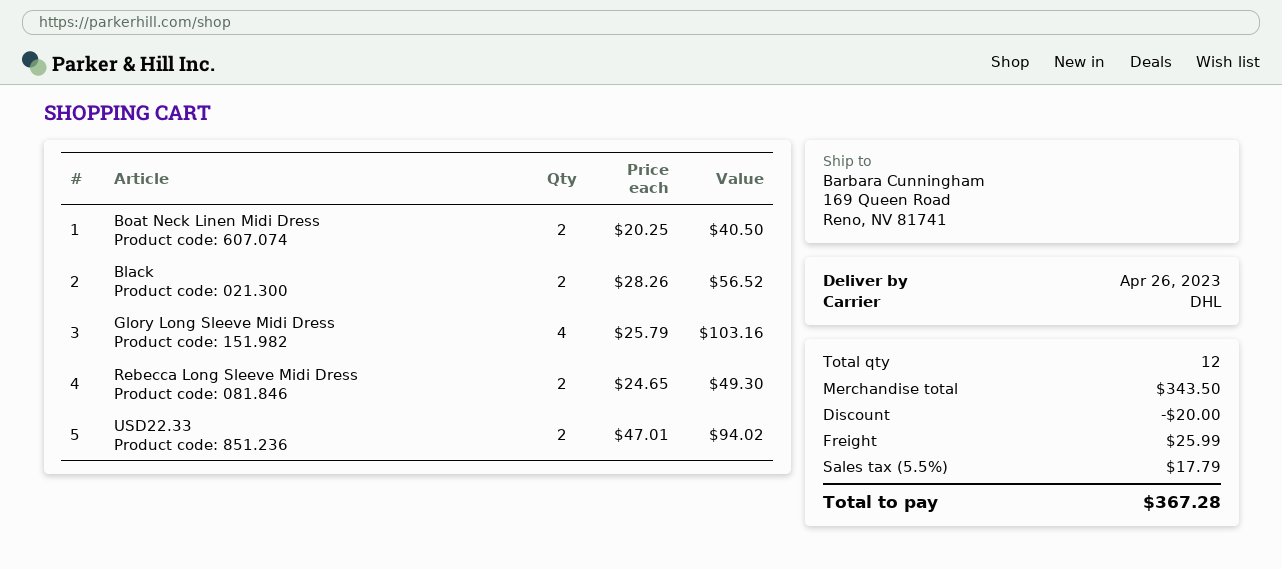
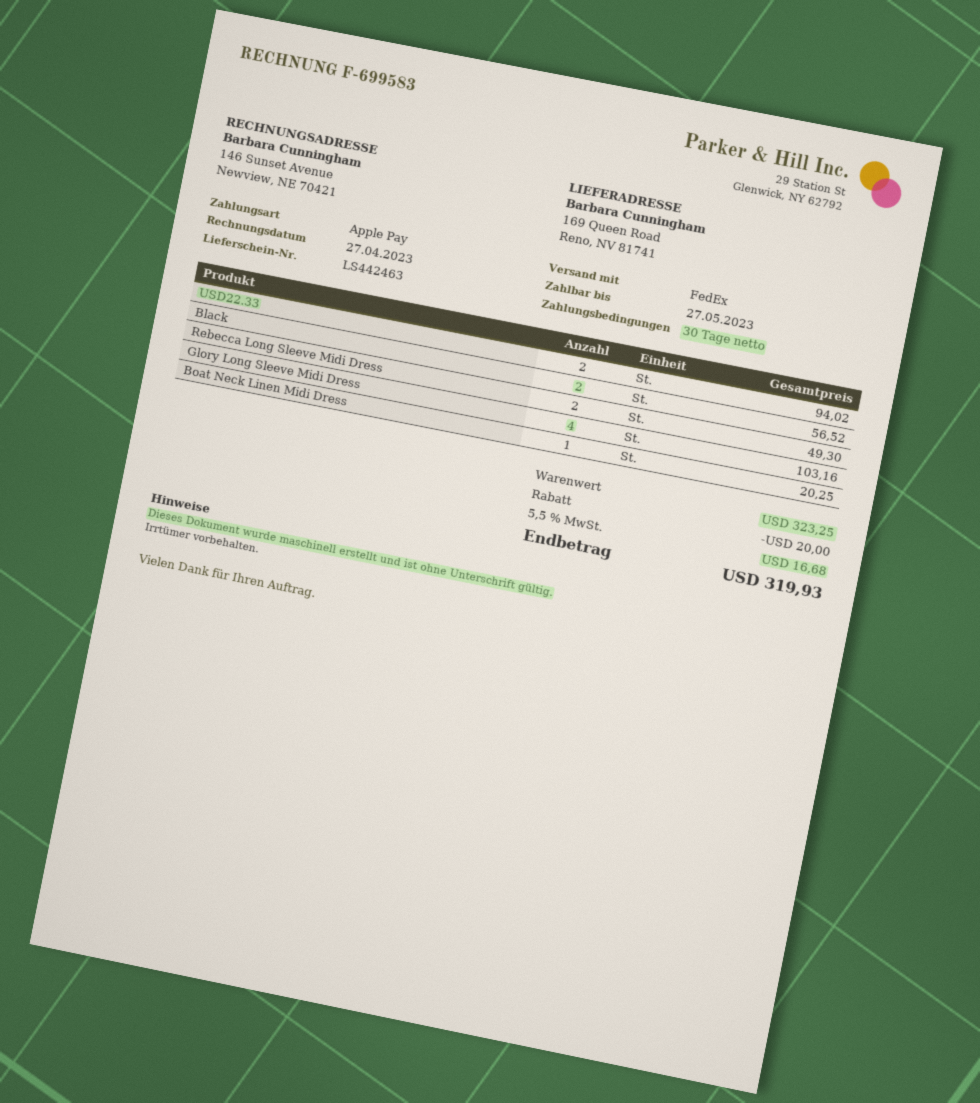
shipping method: DHL -> FedEx
Boat Neck Linen Midi Dress: 2 for 40.50 -> 1 for 20.25
subtotal: 343.50 -> 323.25
shipping: 25.99 -> none
tax: 5.5% = 17.79 -> 5.5% = 16.68
total: 367.28 -> 319.93

